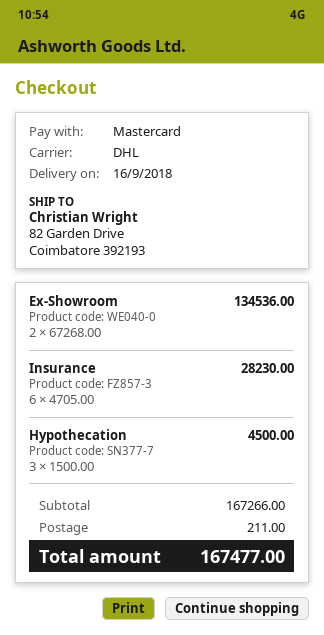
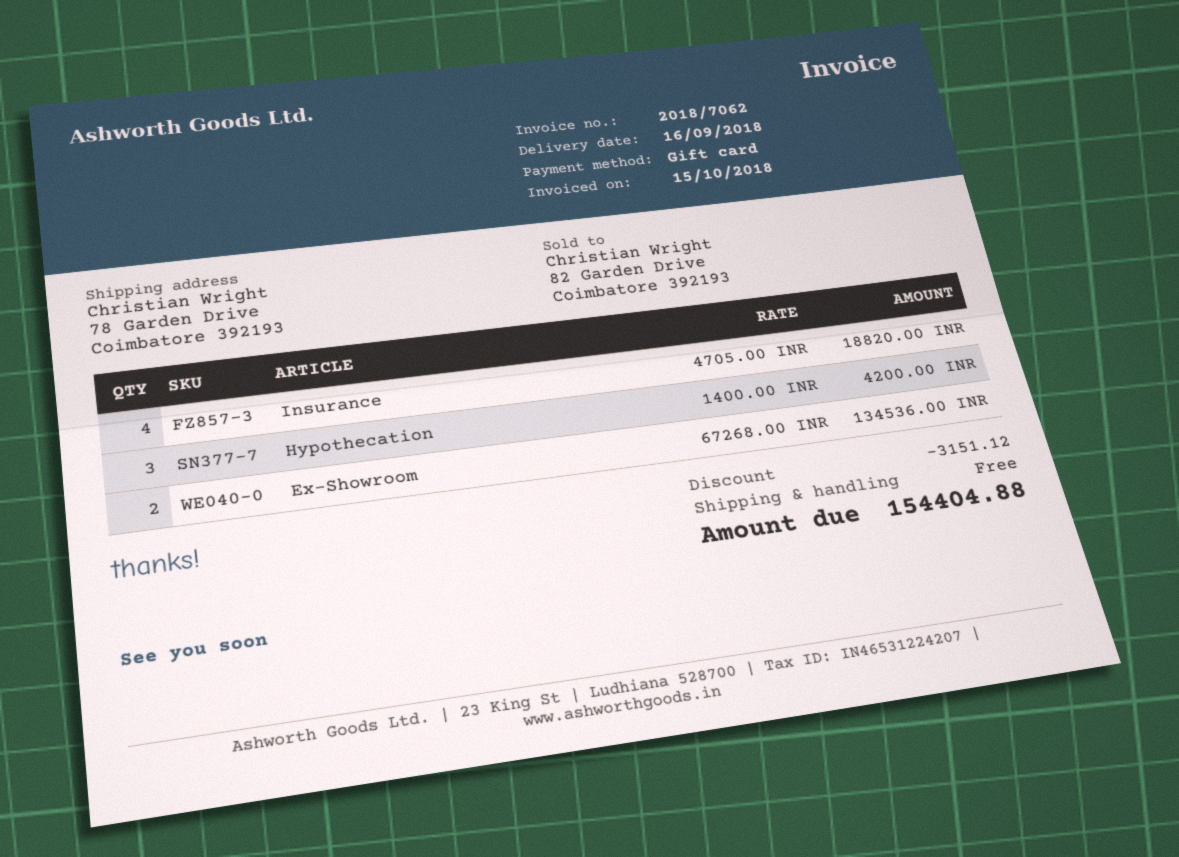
payment method: Mastercard -> gift card
ship to: 82 Garden Drive, Coimbatore 392193 -> 78 Garden Drive, Coimbatore 392193
Insurance: 6 x 4705.00 = 28230.00 -> 4 x 4705.00 = 18820.00
Hypothecation: 3 x 1500.00 = 4500.00 -> 3 x 1400.00 = 4200.00
discount: none -> 3151.12
shipping: 211.00 -> 0.00
total: 167477.00 -> 154404.88

